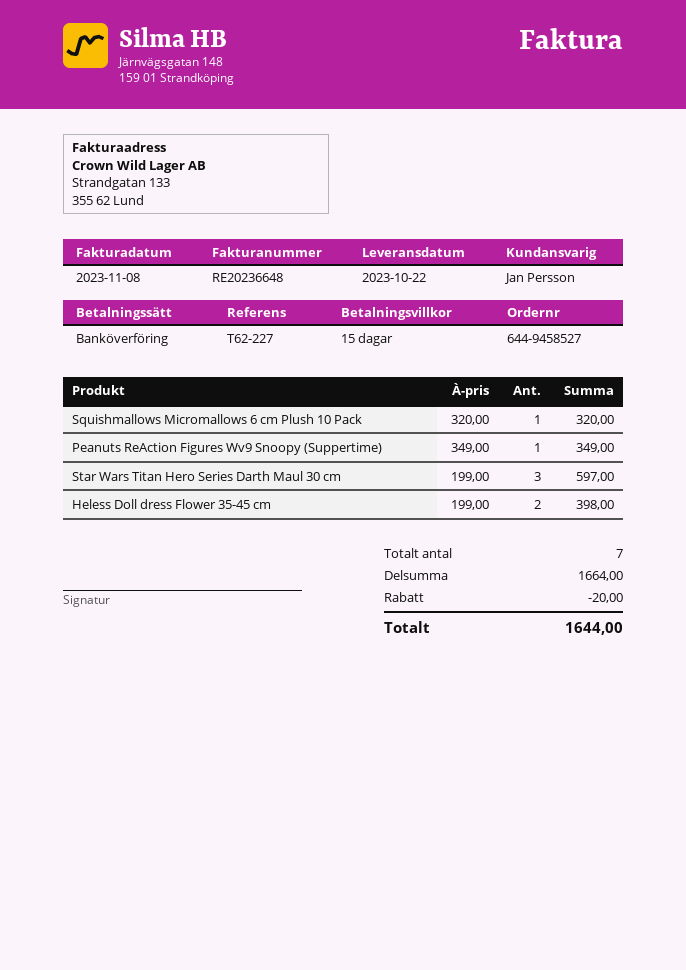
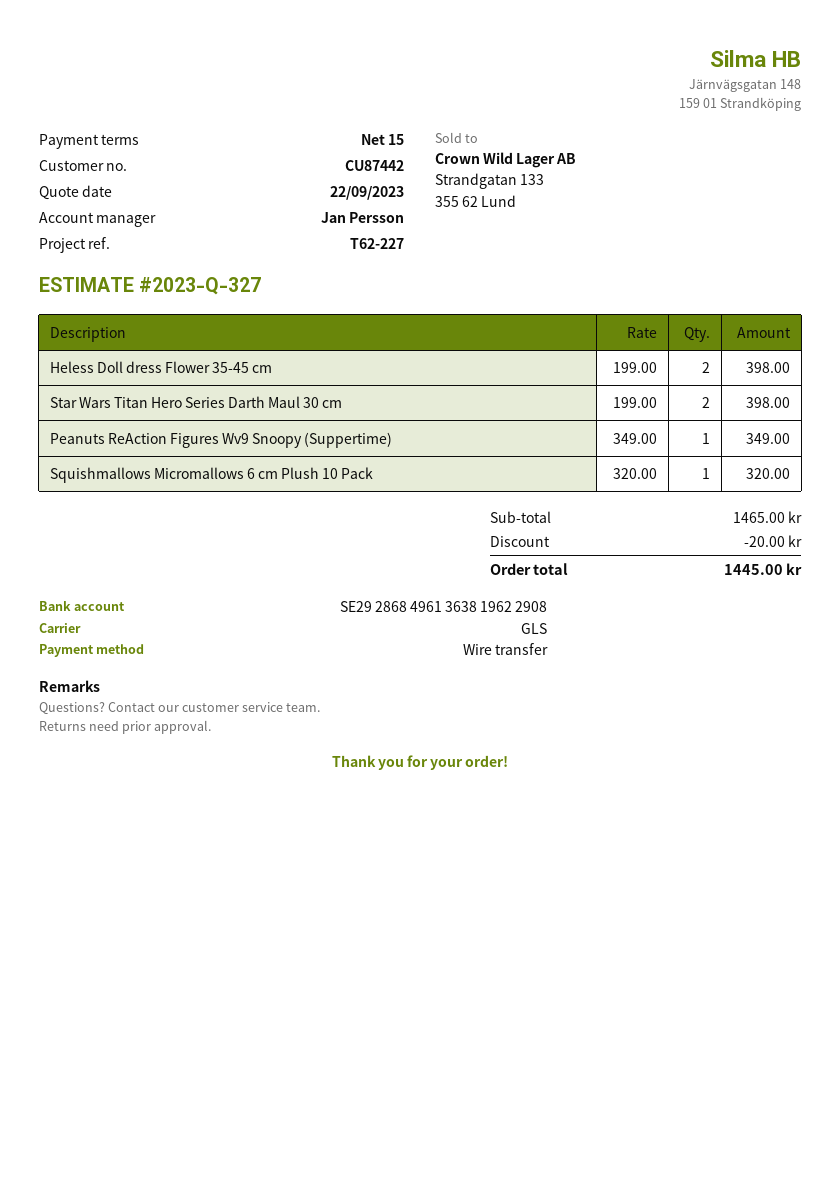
Star Wars Titan Hero Series Darth Maul 30 cm: 3 x 199.00 = 597.00 -> 2 x 199.00 = 398.00
subtotal: 1664.00 -> 1465.00
total: 1644.00 -> 1445.00

